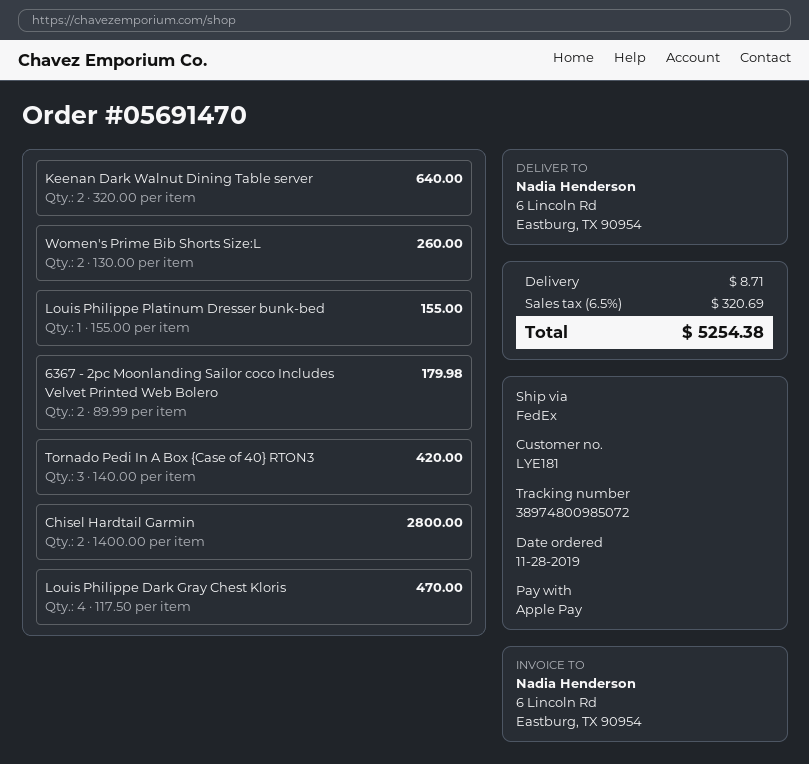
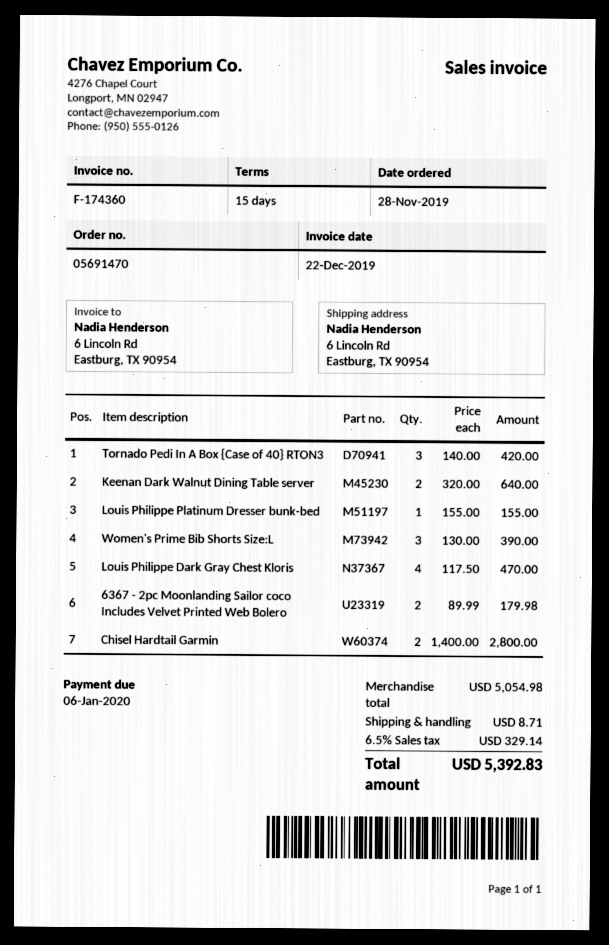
Women's Prime Bib Shorts Size:L: 2 x 130.00 = 260.00 -> 3 x 130.00 = 390.00
tax: 6.5% = 320.69 -> 6.5% = 329.14
total: 5254.38 -> 5392.83

